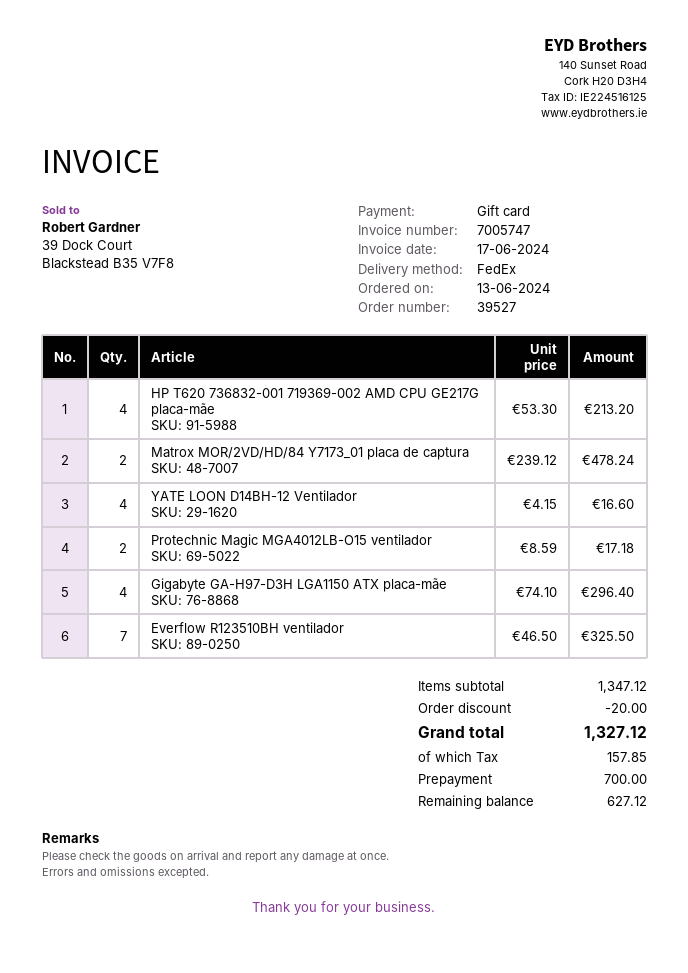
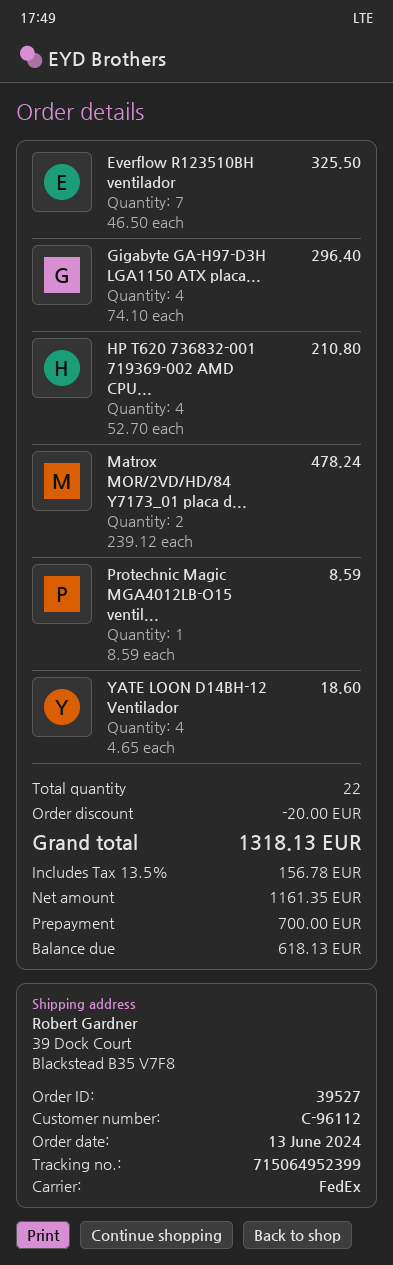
HP T620 736832-001 719369-002 AMD CPU GE217G placa-mãe: 4 x 53.30 = 213.20 -> 4 x 52.70 = 210.80
YATE LOON D14BH-12 Ventilador: 4 x 4.15 = 16.60 -> 4 x 4.65 = 18.60
Protechnic Magic MGA4012LB-O15 ventilador: 2 x 8.59 = 17.18 -> 1 x 8.59 = 8.59
tax: 157.85 -> 156.78
total: 1327.12 -> 1318.13
balance: 627.12 -> 618.13

